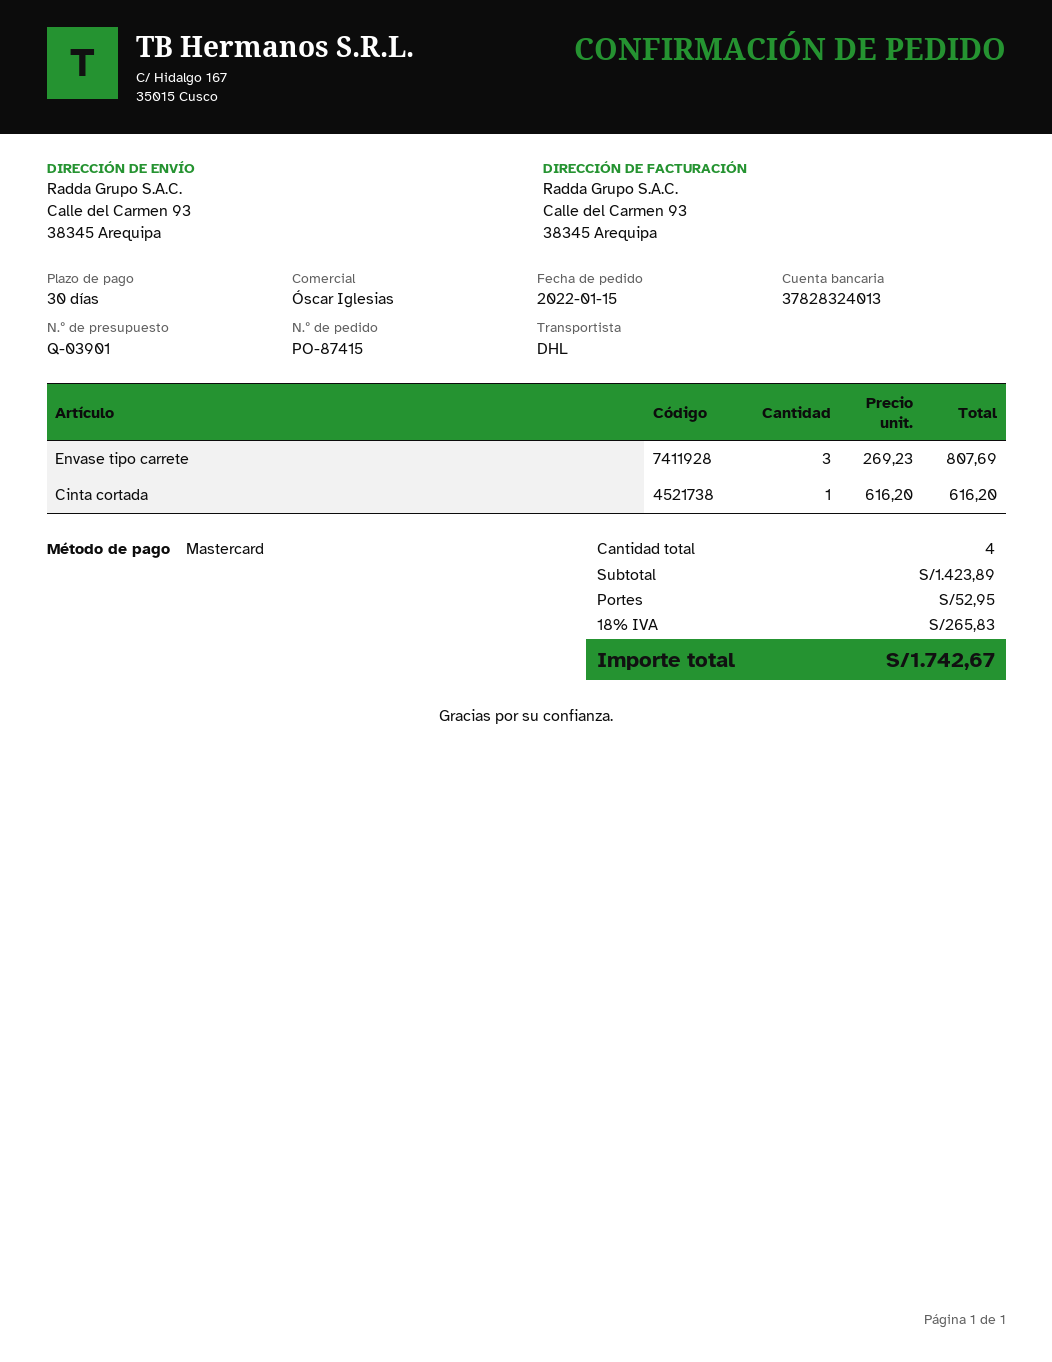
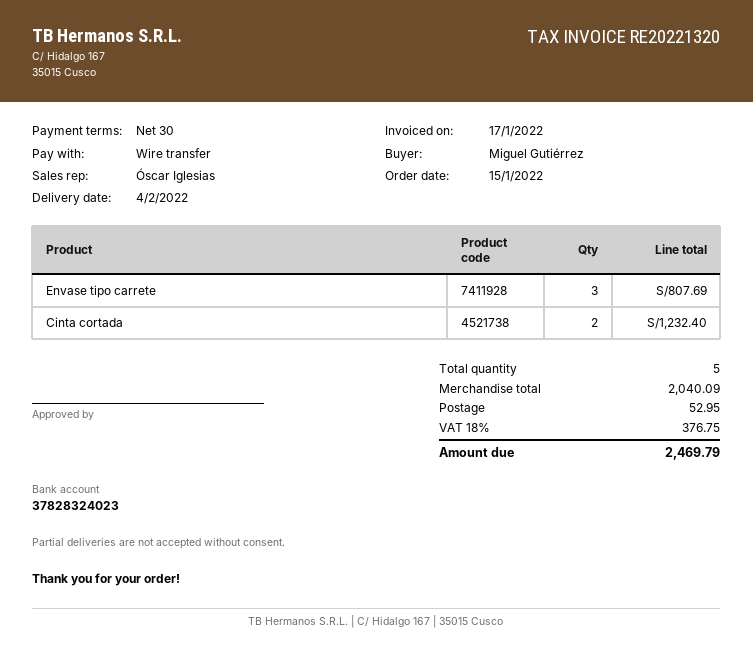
payment method: Mastercard -> bank transfer
bank account: 37828324013 -> 37828324023
Cinta cortada: 1 for 616.20 -> 2 for 1232.40
total quantity: 4 -> 5
subtotal: 1423.89 -> 2040.09
tax: 18% = 265.83 -> 18% = 376.75
total: 1742.67 -> 2469.79

